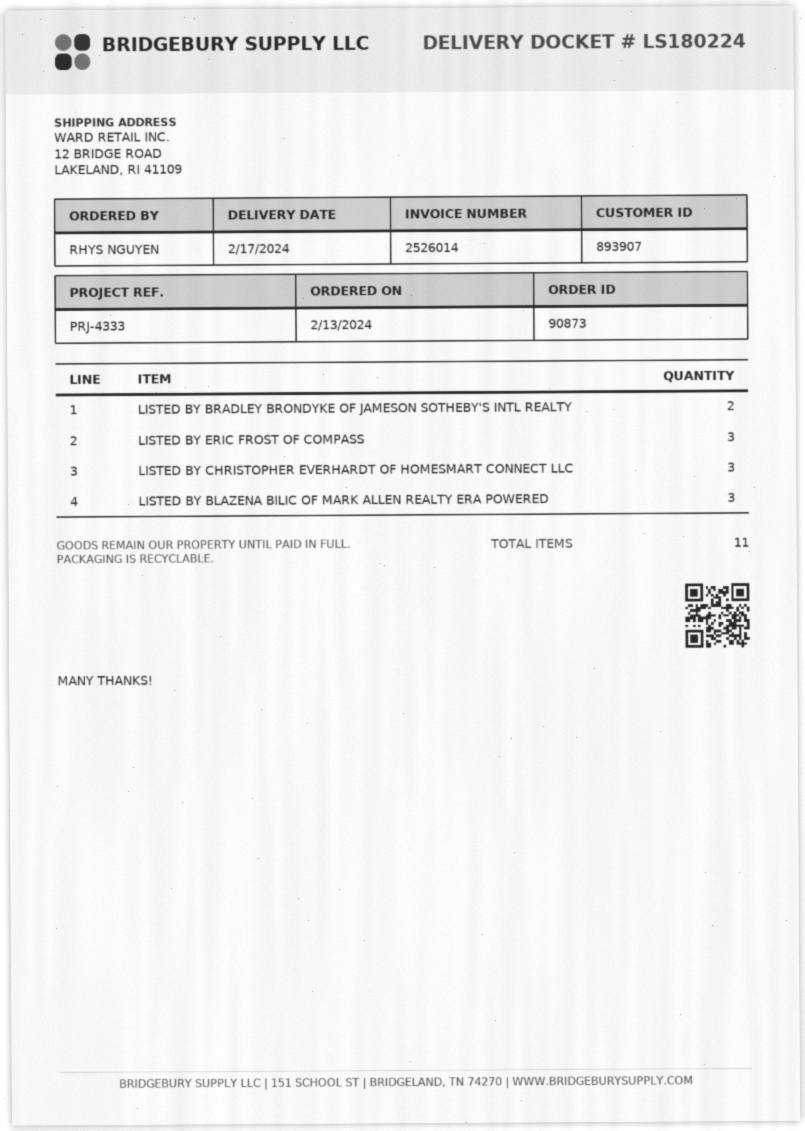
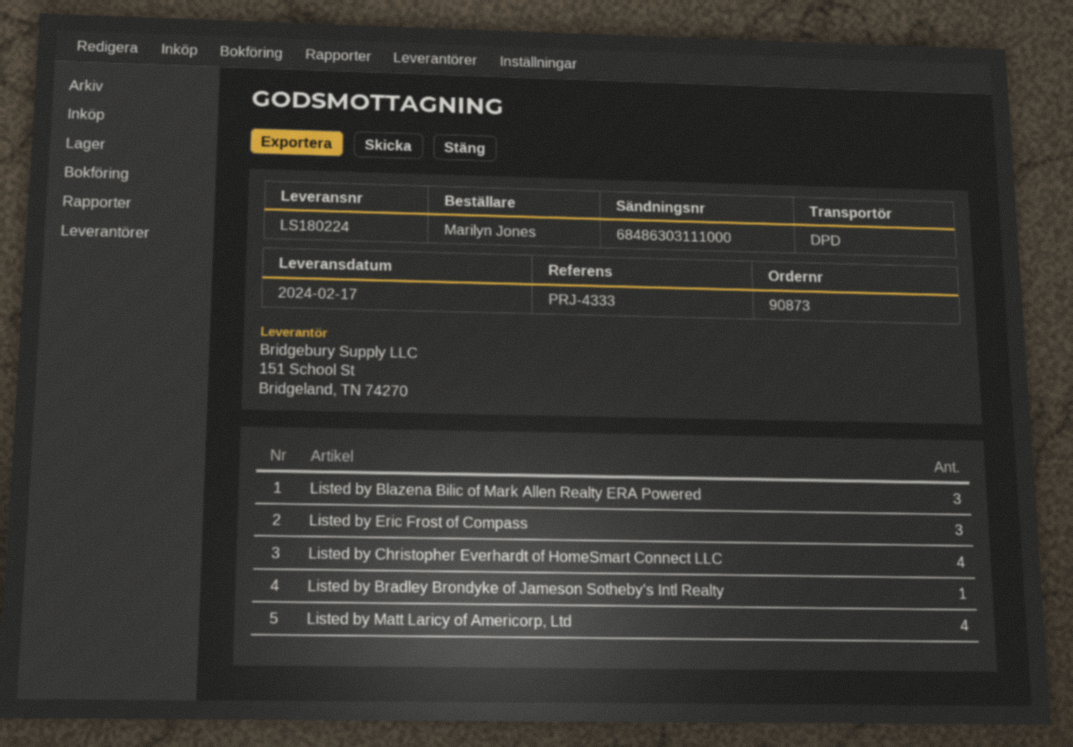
ordered by: RHYS NGUYEN -> Marilyn Jones
LISTED BY BRADLEY BRONDYKE OF JAMESON SOTHEBY'S INTL REALTY: 2 -> 1
LISTED BY CHRISTOPHER EVERHARDT OF HOMESMART CONNECT LLC: 3 -> 4
Listed by Matt Laricy of Americorp, Ltd: none -> 4

